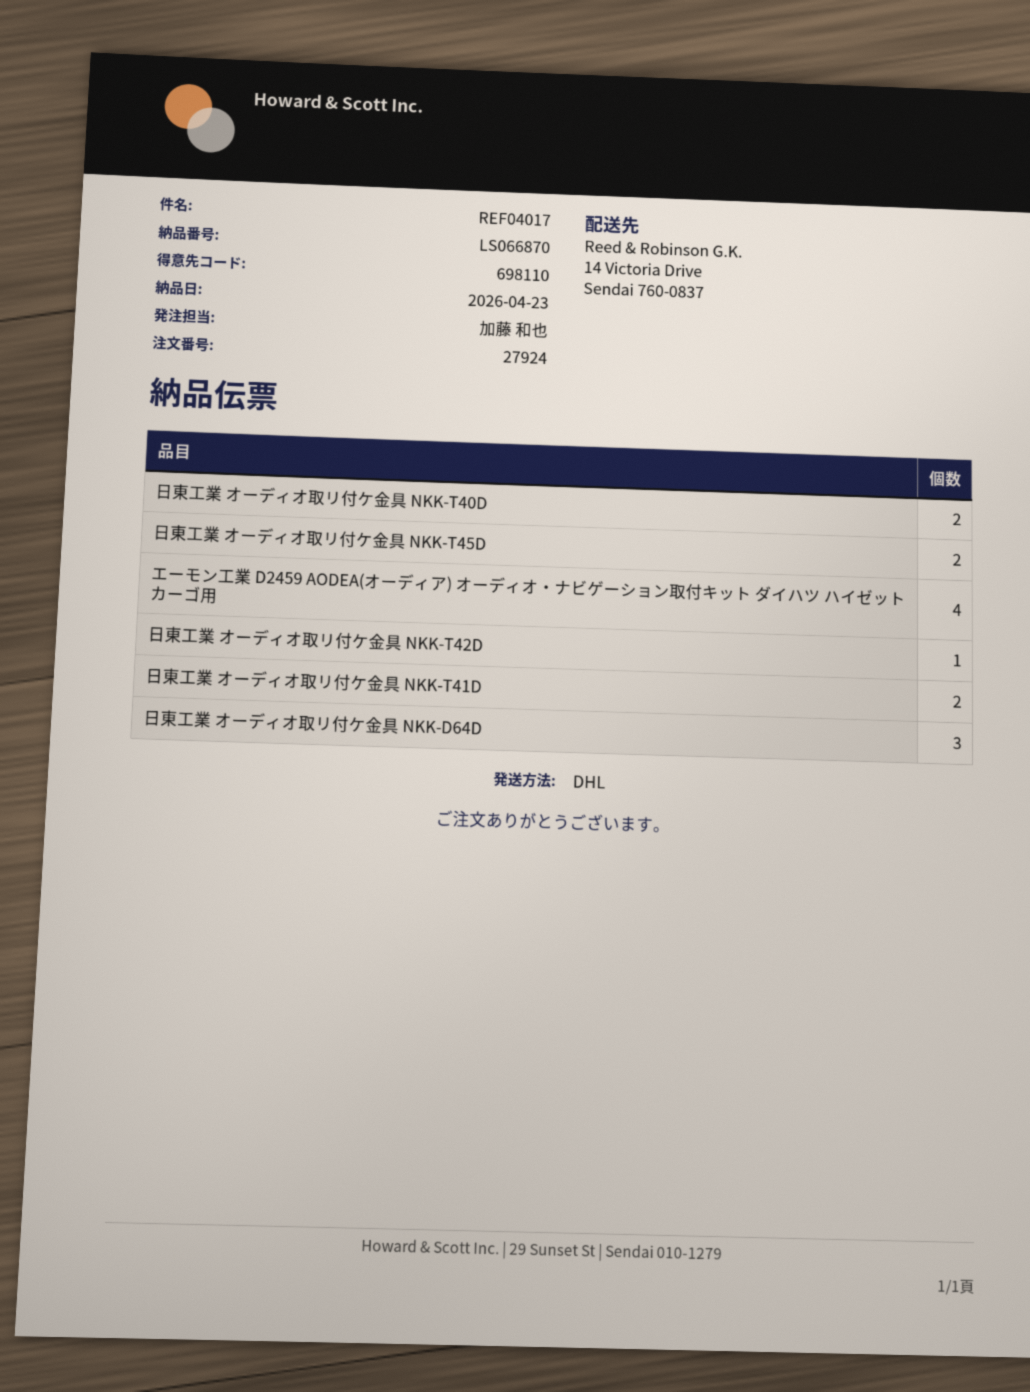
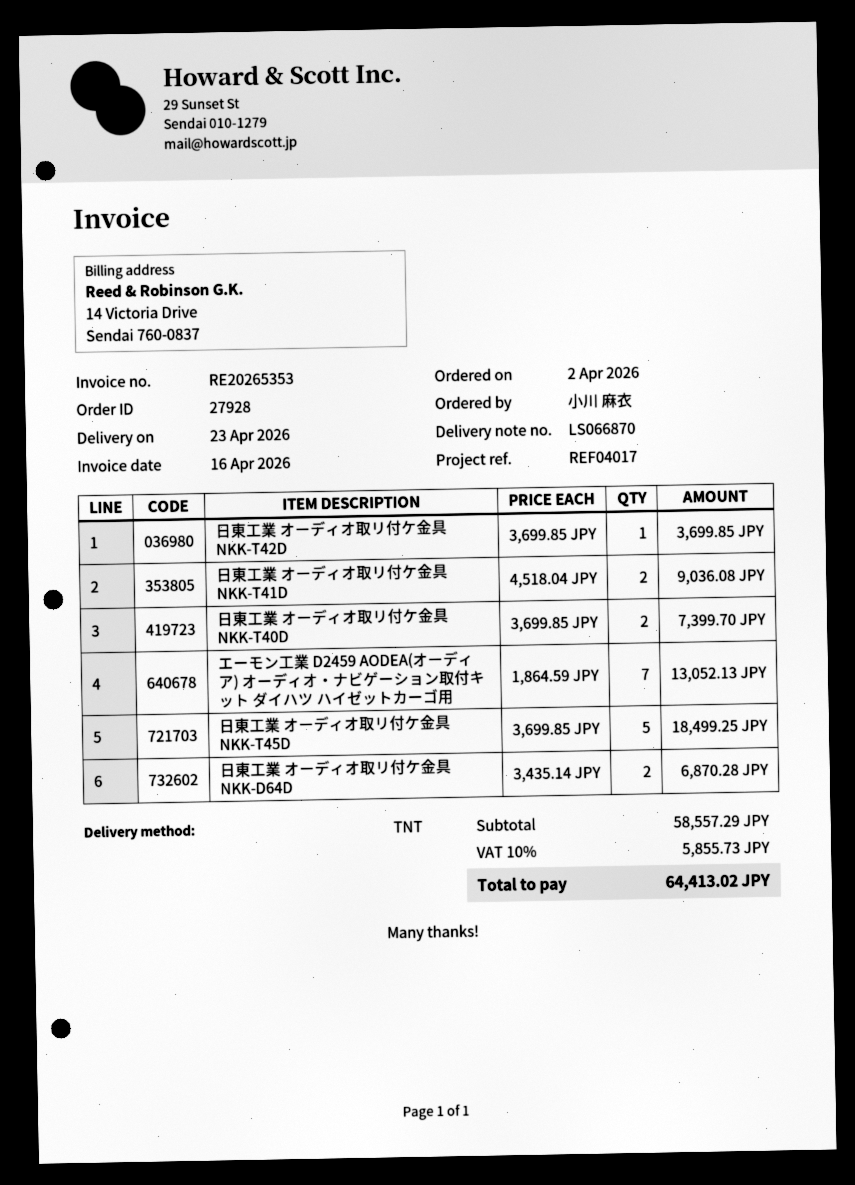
order number: 27924 -> 27928
ordered by: 加藤 和也 -> 小川 麻衣
shipping method: DHL -> TNT
日東工業 オーディオ取リ付ケ金具 NKK-T45D: 2 -> 5
エーモン工業 D2459 AODEA(オーディア) オーディオ・ナビゲーション取付キット ダイハツ ハイゼットカーゴ用: 4 -> 7
日東工業 オーディオ取リ付ケ金具 NKK-D64D: 3 -> 2

